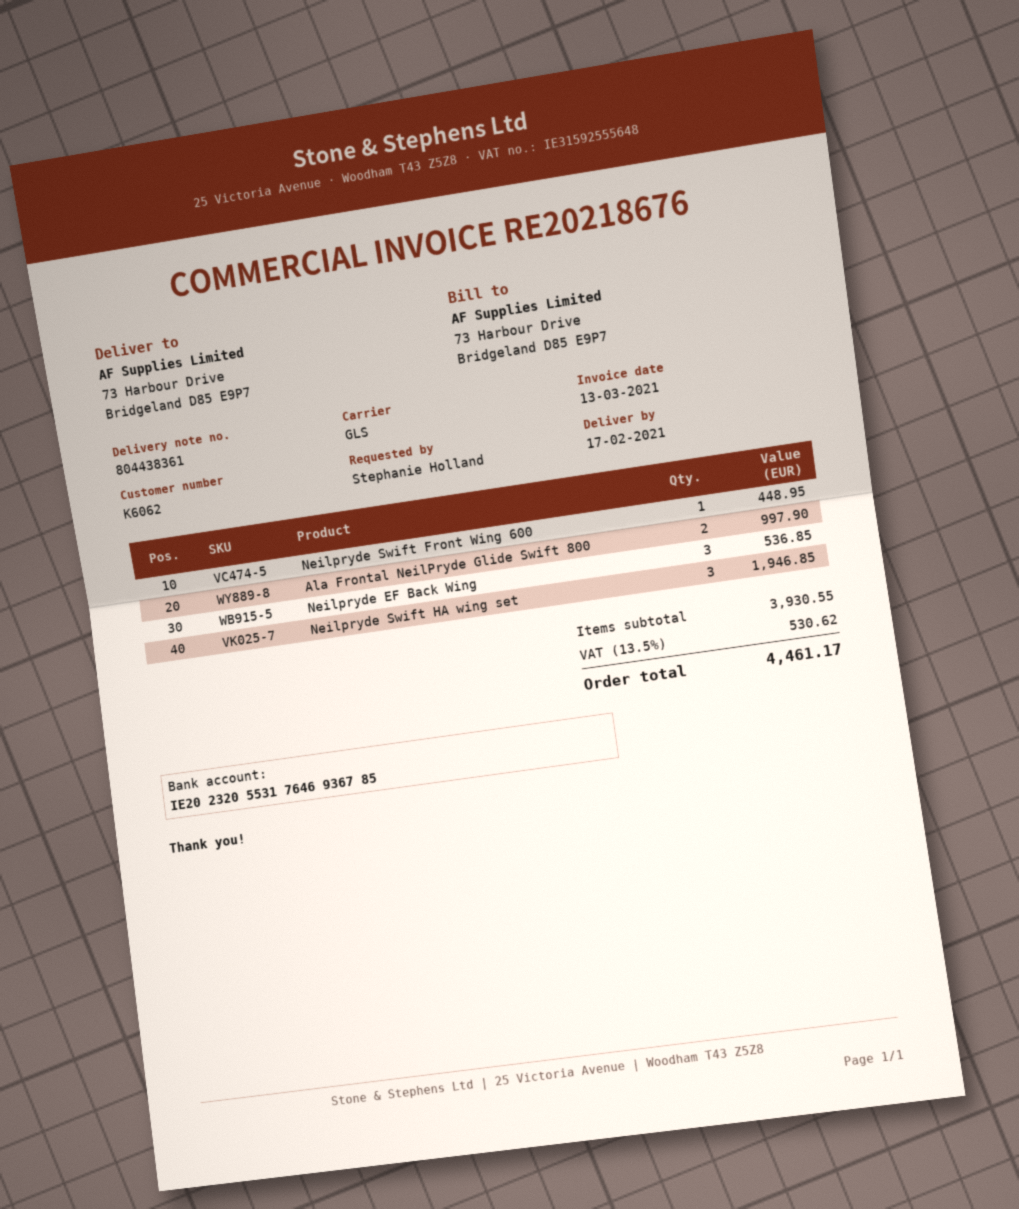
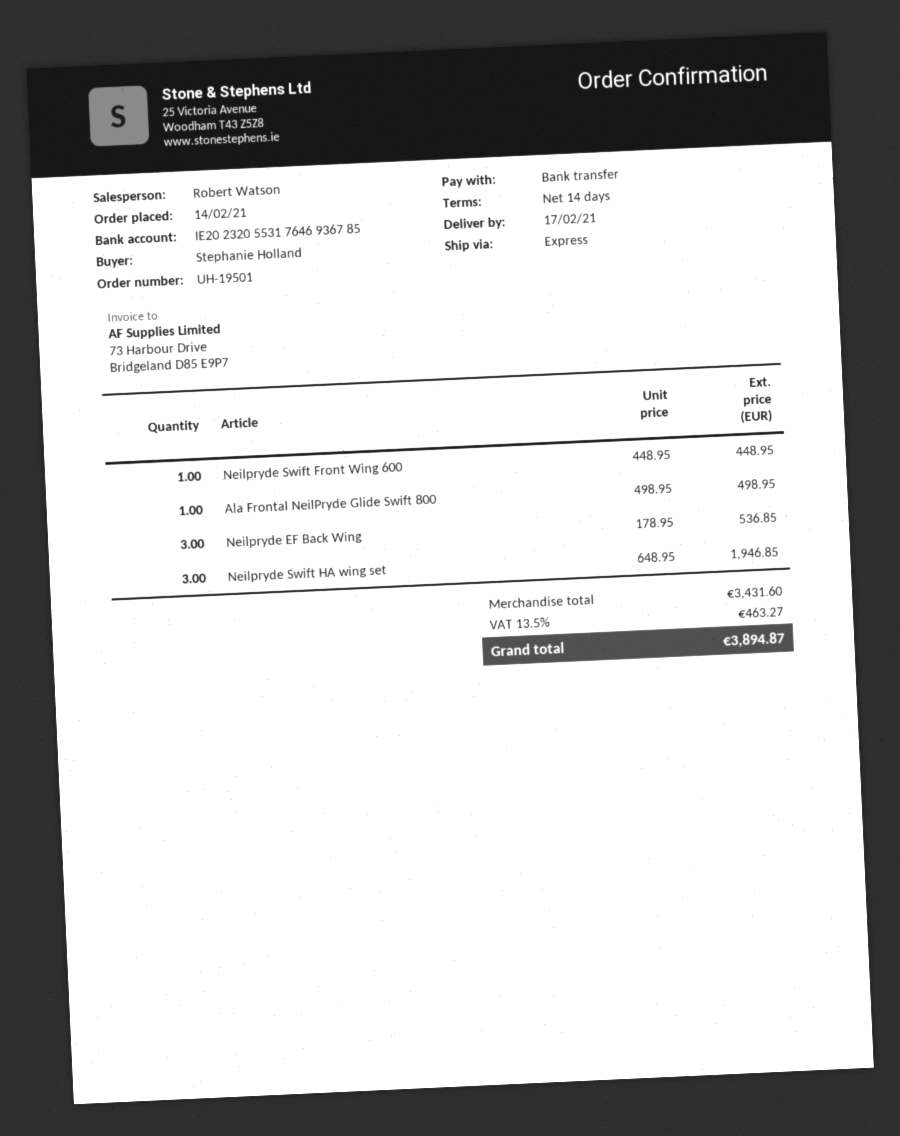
shipping method: GLS -> express
Ala Frontal NeilPryde Glide Swift 800: 2 for 997.90 -> 1 for 498.95
subtotal: 3930.55 -> 3431.60
tax: 13.5% = 530.62 -> 13.5% = 463.27
total: 4461.17 -> 3894.87

